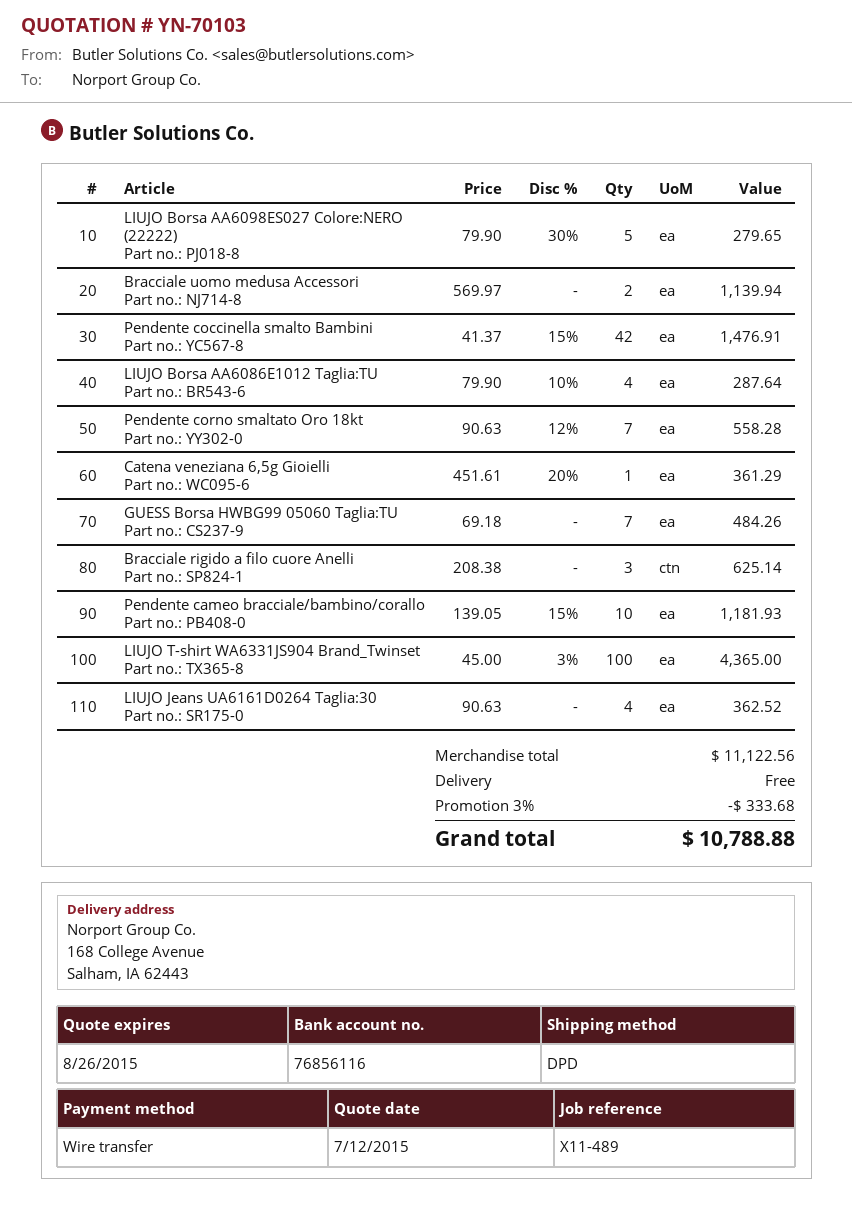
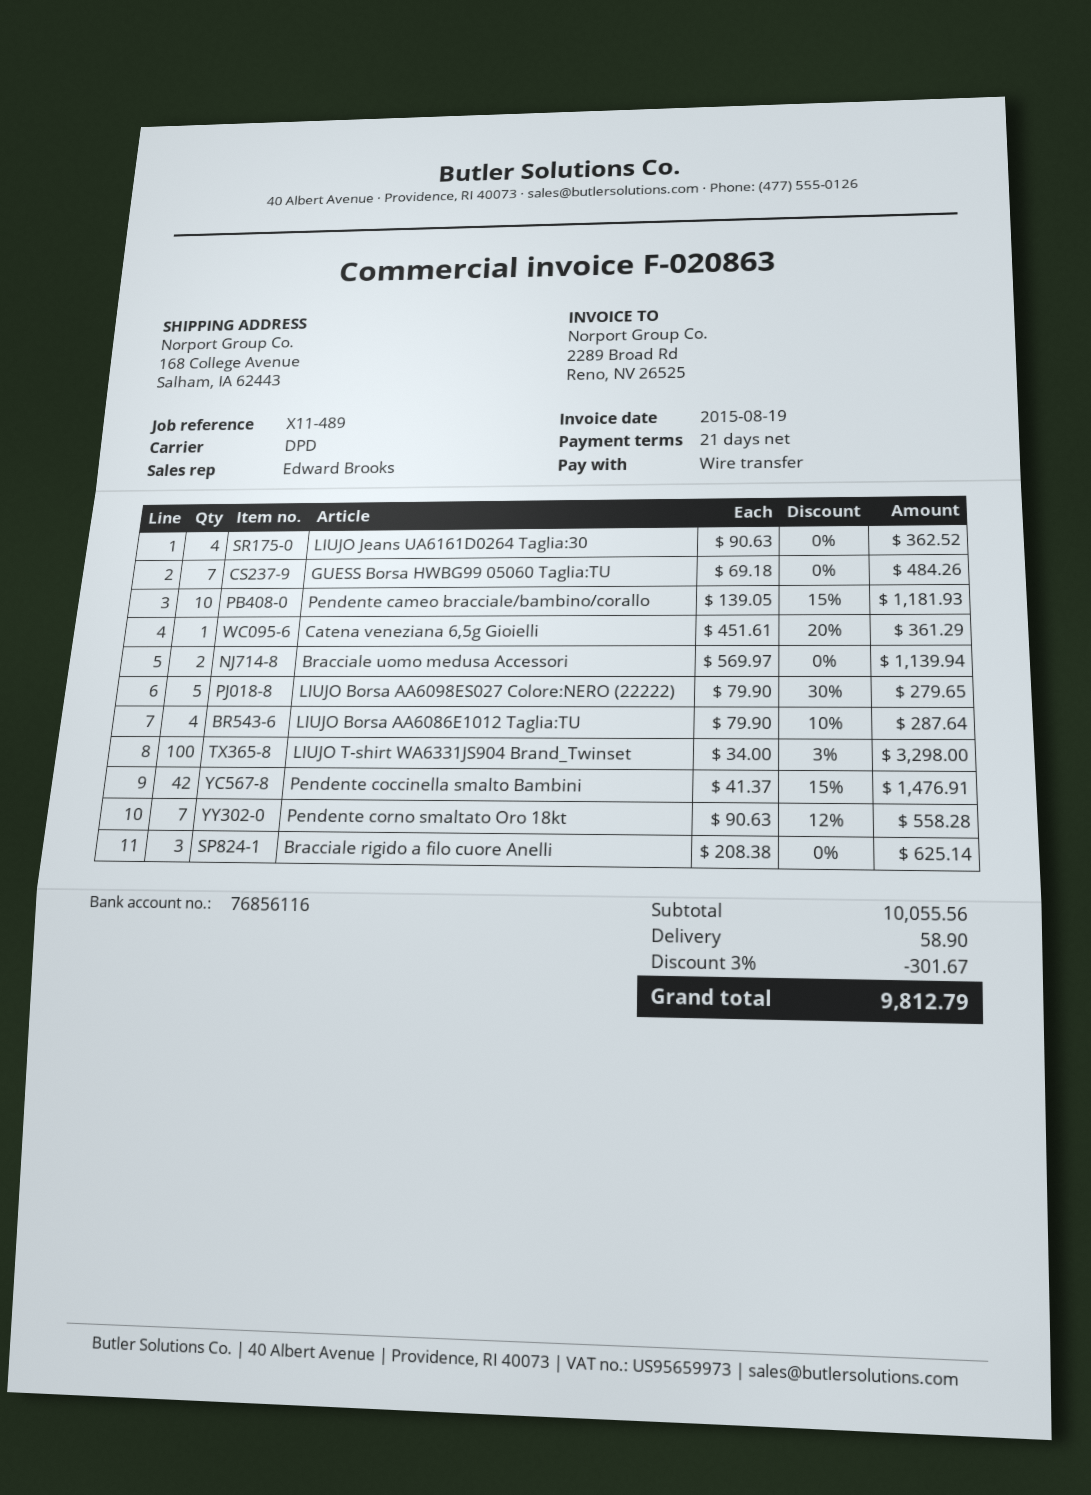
LIUJO T-shirt WA6331JS904 Brand_Twinset: 100 x 45.00 - 3% = 4365.00 -> 100 x 34.00 - 3% = 3298.00
subtotal: 11122.56 -> 10055.56
discount: 3% = 333.68 -> 3% = 301.67
shipping: 0.00 -> 58.90
total: 10788.88 -> 9812.79

